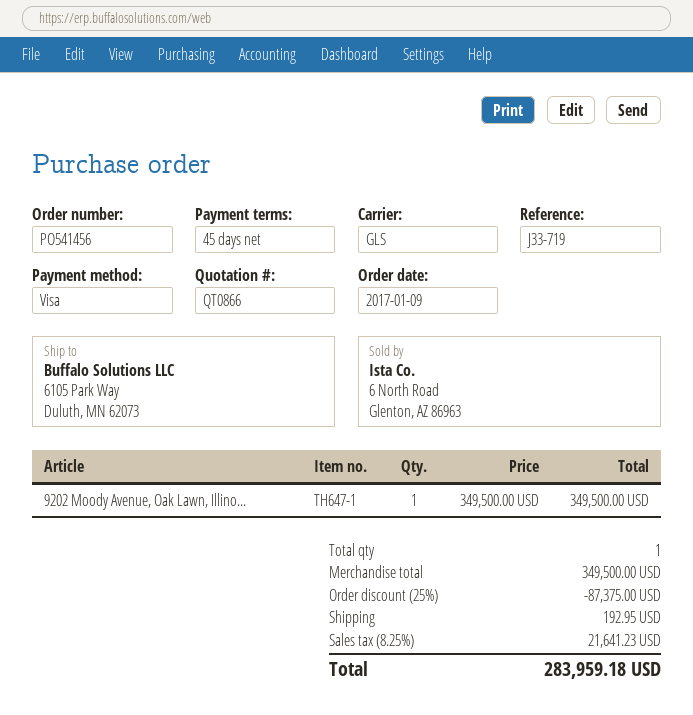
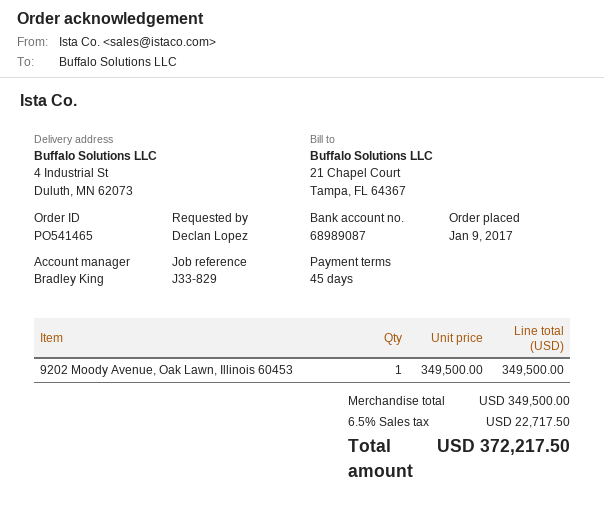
order number: PO541456 -> PO541465
reference: J33-719 -> J33-829
ship to: 6105 Park Way, Duluth, MN 62073 -> 4 Industrial St, Duluth, MN 62073
discount: 25% = 87375.00 -> none
shipping: 192.95 -> none
tax: 8.25% = 21641.23 -> 6.5% = 22717.50
total: 283959.18 -> 372217.50

